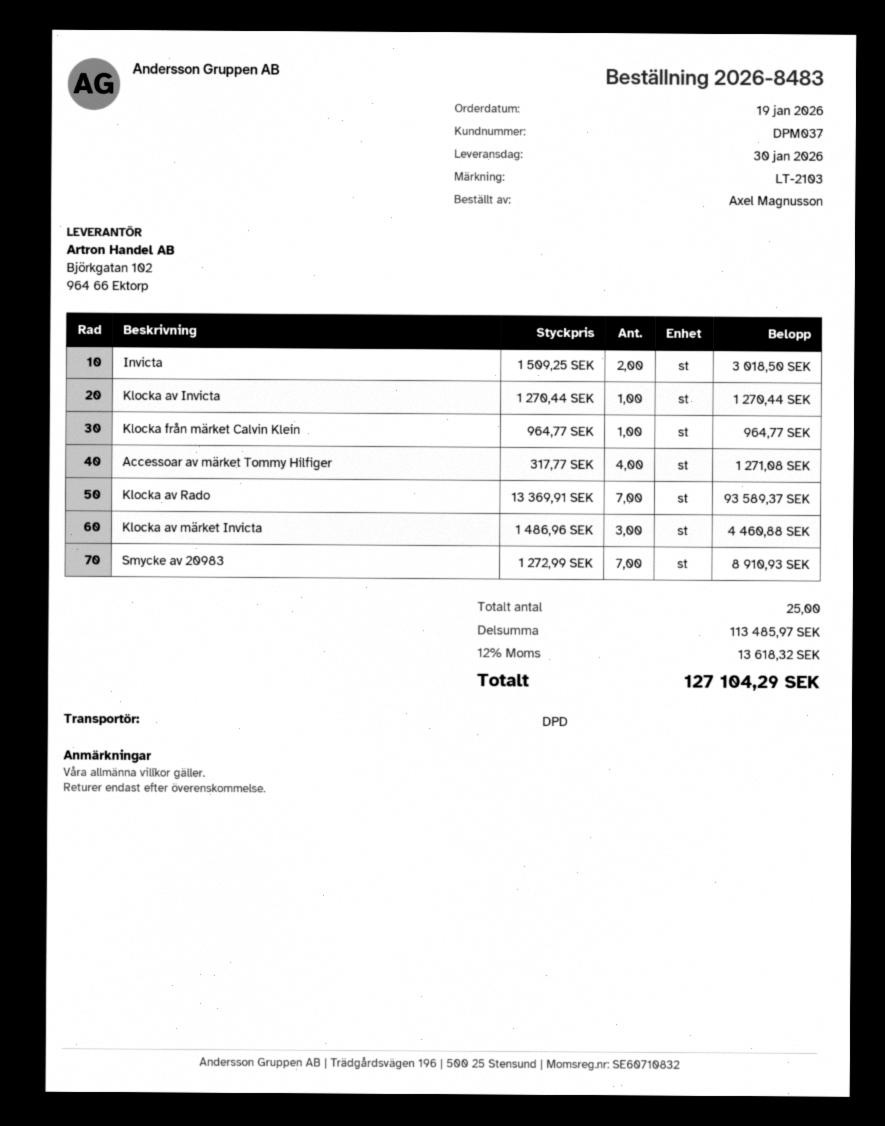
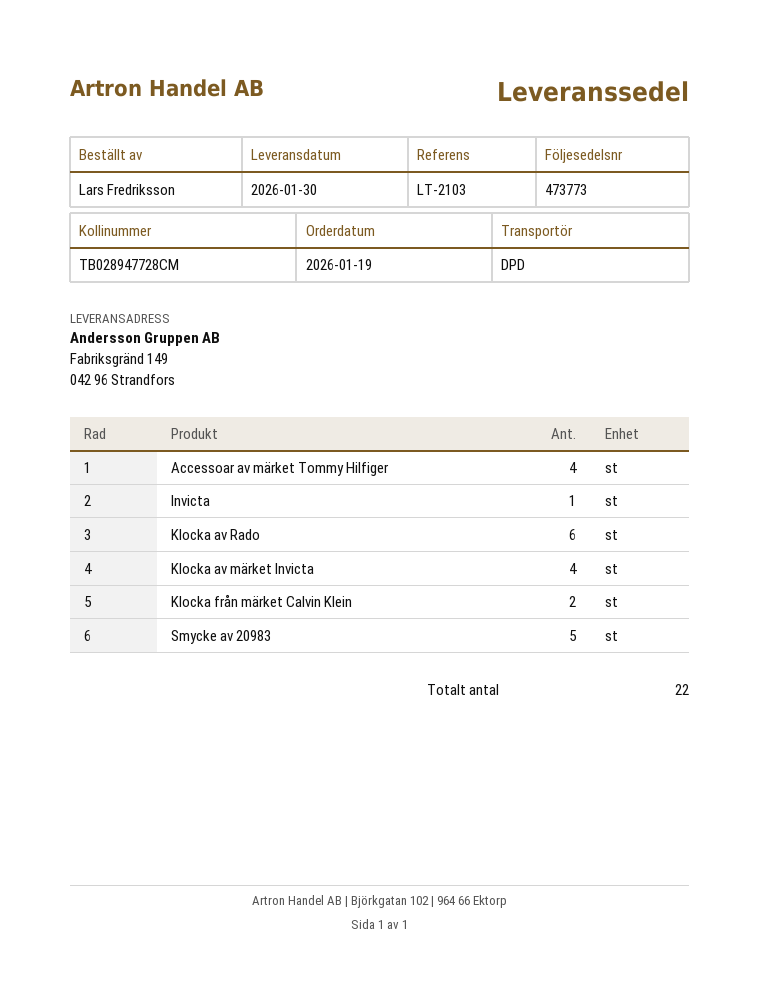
ordered by: Axel Magnusson -> Lars Fredriksson
Invicta: 2 -> 1
Klocka av Invicta: 1 -> none
Klocka från märket Calvin Klein: 1 -> 2
Klocka av Rado: 7 -> 6
Klocka av märket Invicta: 3 -> 4
Smycke av 20983: 7 -> 5
total quantity: 25 -> 22

